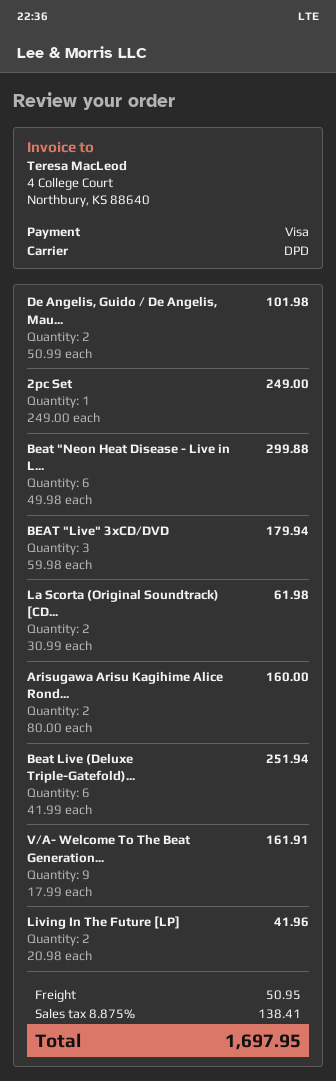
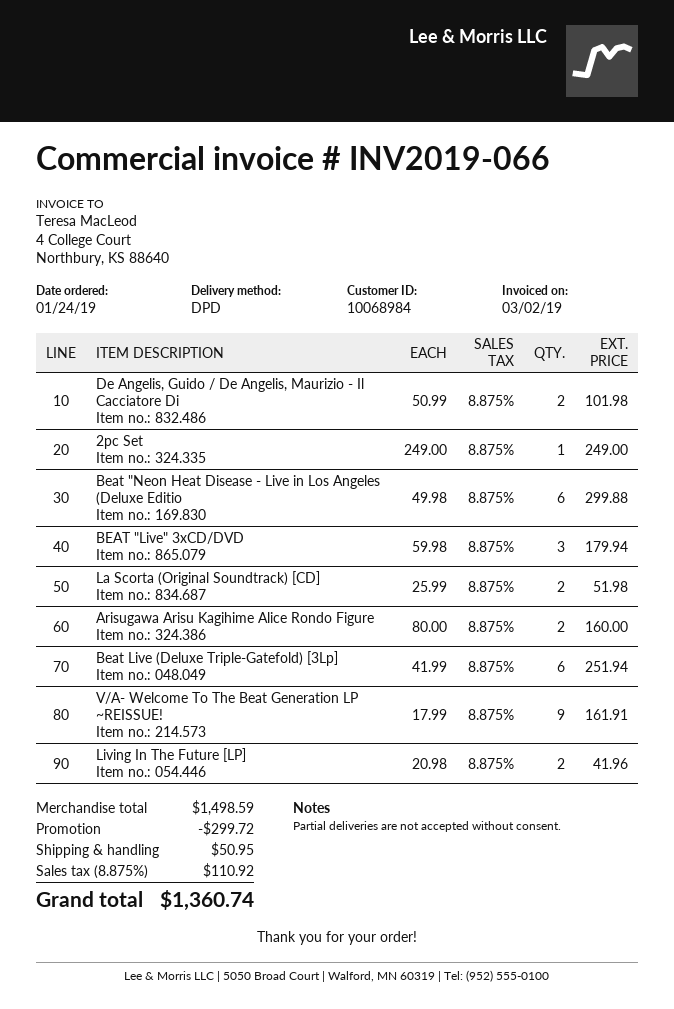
La Scorta (Original Soundtrack) [CD...: 2 x 30.99 = 61.98 -> 2 x 25.99 = 51.98
discount: none -> 299.72
tax: 8.875% = 138.41 -> 8.875% = 110.92
total: 1697.95 -> 1360.74

